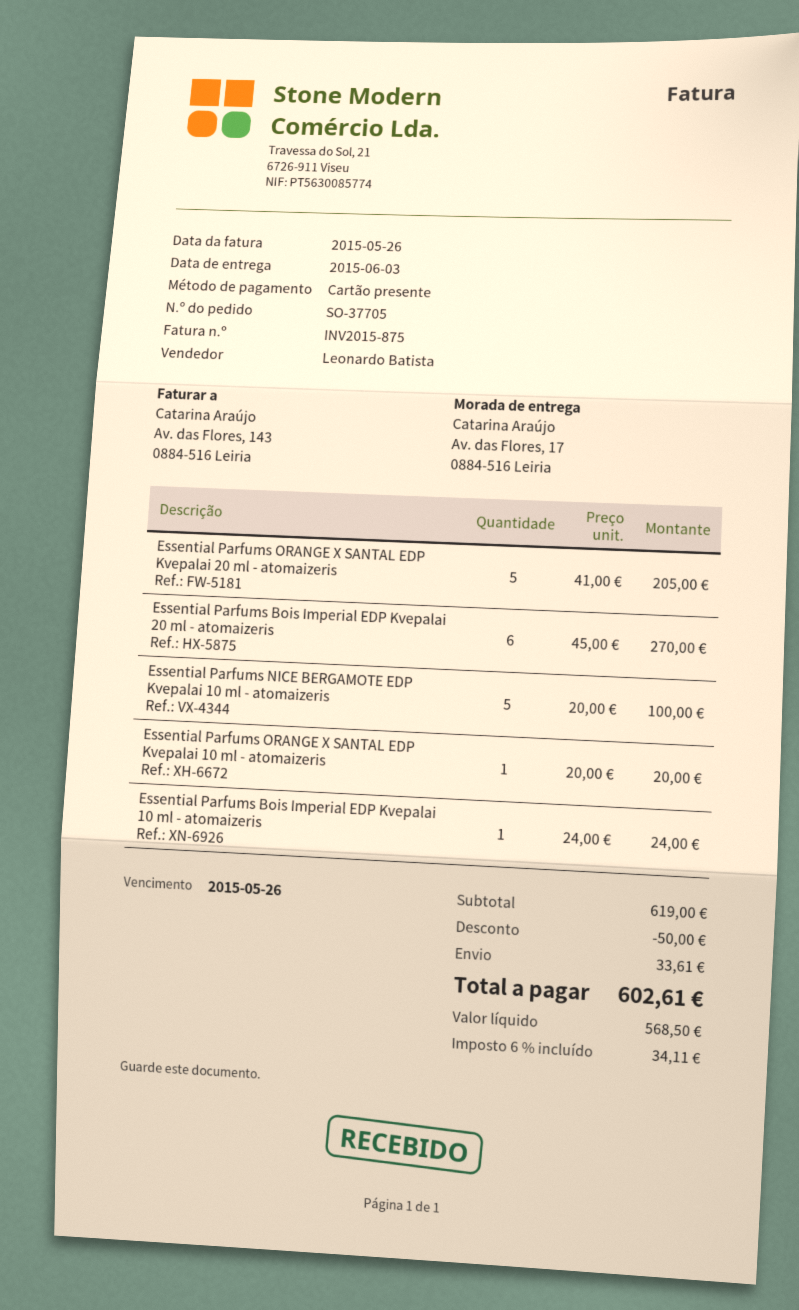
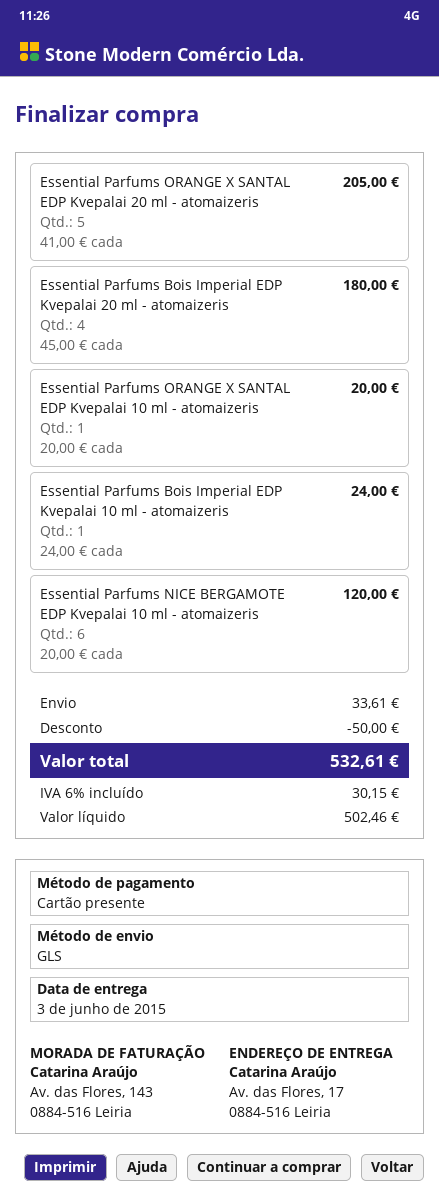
Essential Parfums Bois Imperial EDP Kvepalai 20 ml - atomaizeris: 6 x 45.00 = 270.00 -> 4 x 45.00 = 180.00
Essential Parfums NICE BERGAMOTE EDP Kvepalai 10 ml - atomaizeris: 5 x 20.00 = 100.00 -> 6 x 20.00 = 120.00
net: 568.50 -> 502.46
tax: 6% = 34.11 -> 6% = 30.15
total: 602.61 -> 532.61

